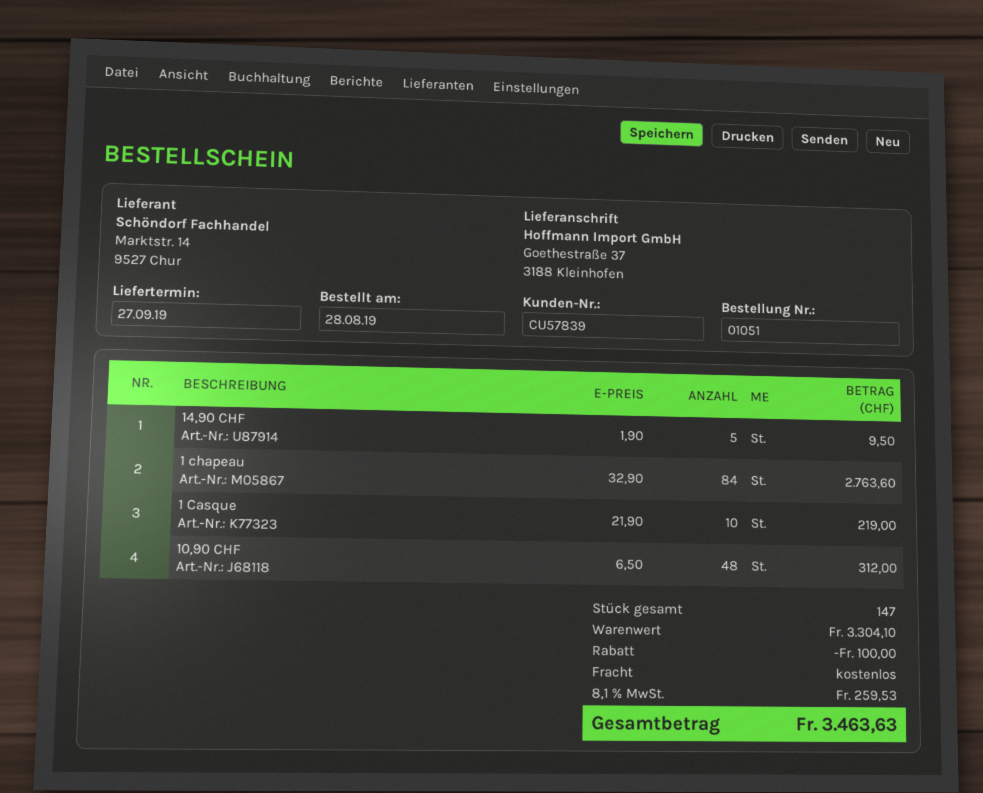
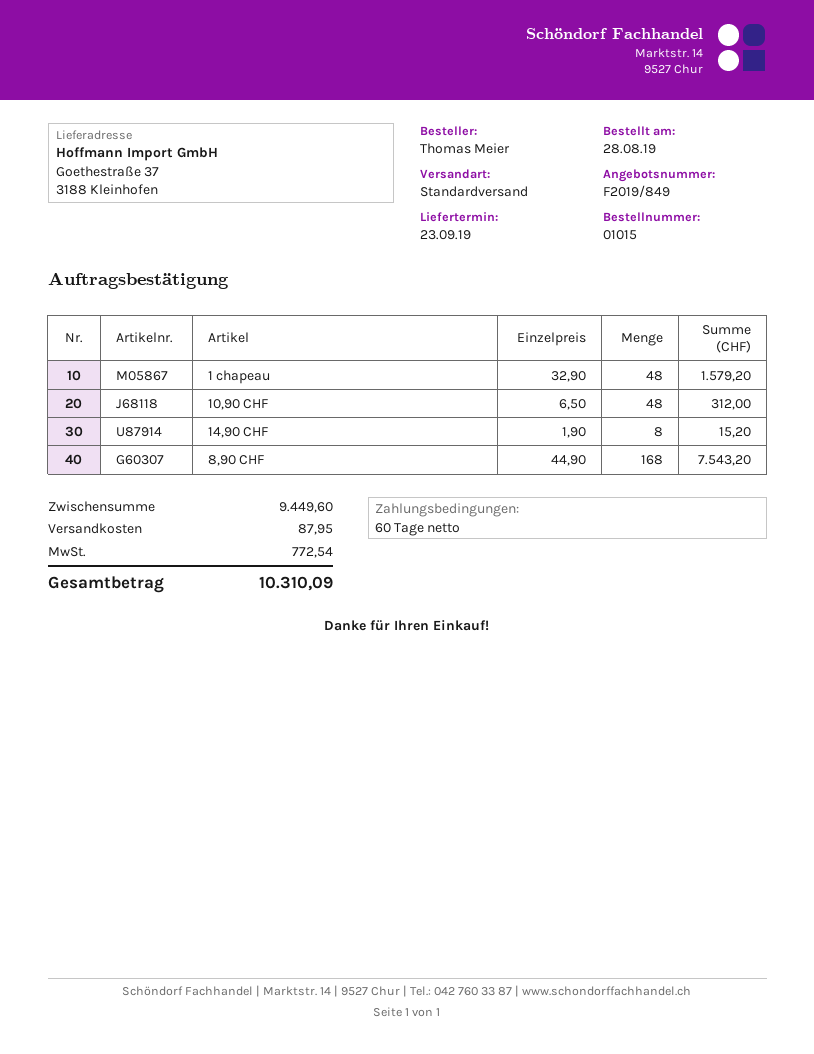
order number: 01051 -> 01015
delivery date: 2019-09-27 -> 2019-09-23
14,90 CHF: 5 x 1.90 = 9.50 -> 8 x 1.90 = 15.20
1 chapeau: 84 x 32.90 = 2763.60 -> 48 x 32.90 = 1579.20
1 Casque: 10 x 21.90 = 219.00 -> none
8,90 CHF: none -> 168 x 44.90 = 7543.20
subtotal: 3304.10 -> 9449.60
discount: 100.00 -> none
shipping: 0.00 -> 87.95
tax: 259.53 -> 772.54
total: 3463.63 -> 10310.09

